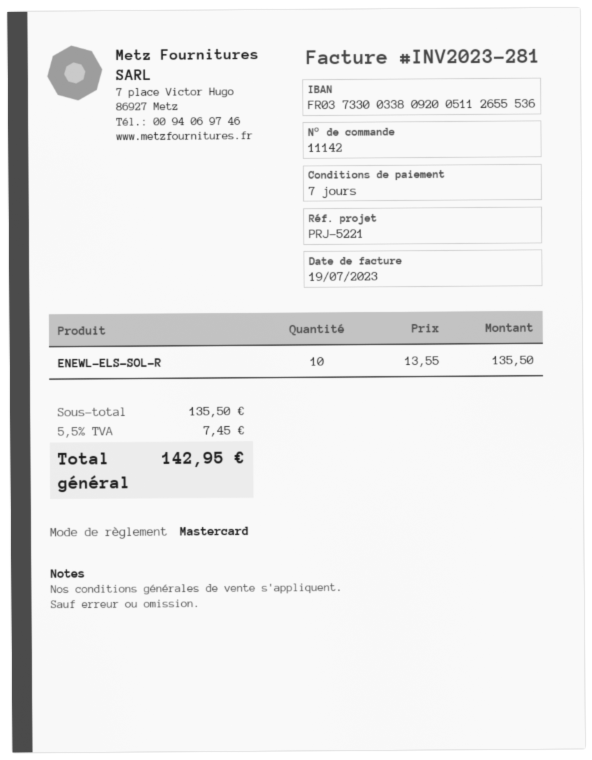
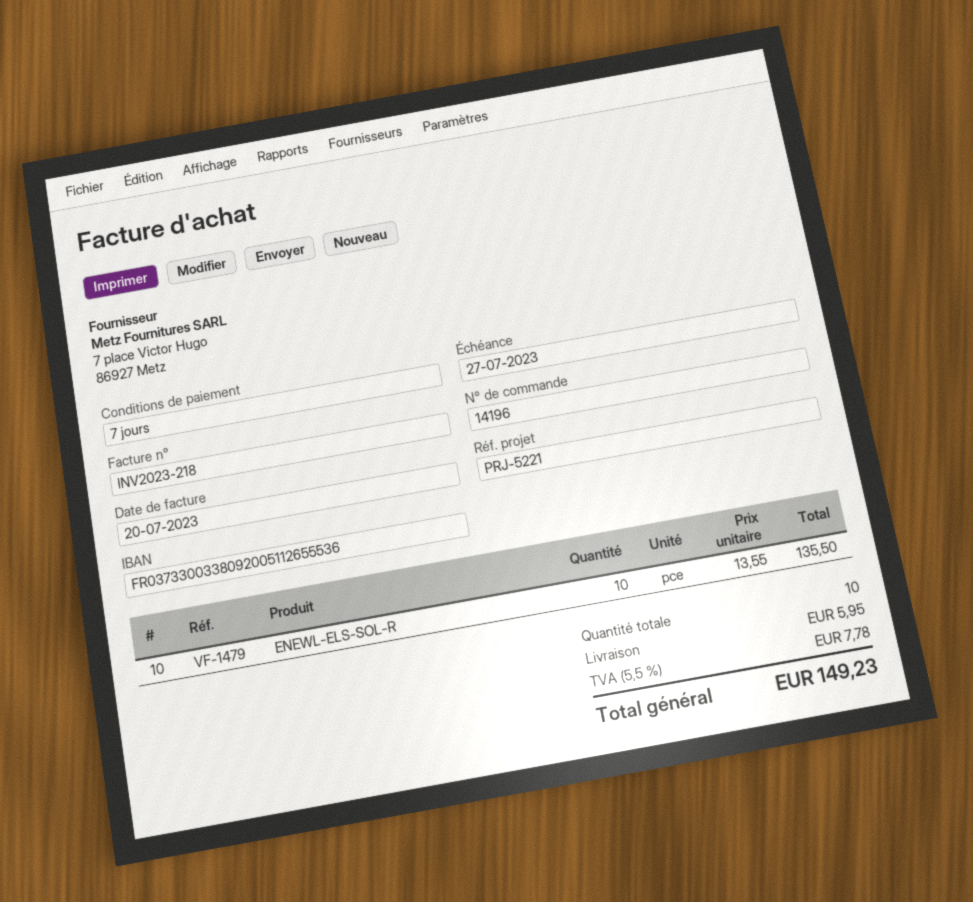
order number: 11142 -> 14196
invoice number: INV2023-281 -> INV2023-218
invoice date: 2023-07-19 -> 2023-07-20
shipping: none -> 5.95
tax: 5.5% = 7.45 -> 5.5% = 7.78
total: 142.95 -> 149.23

